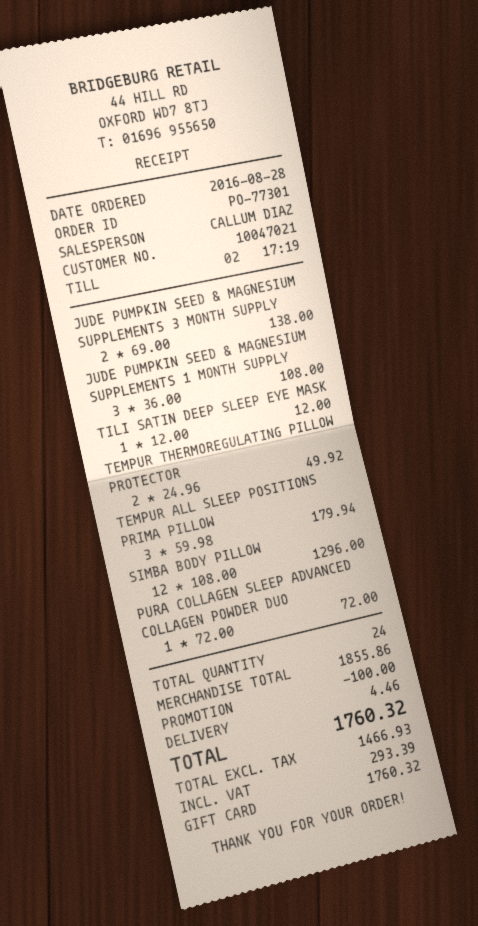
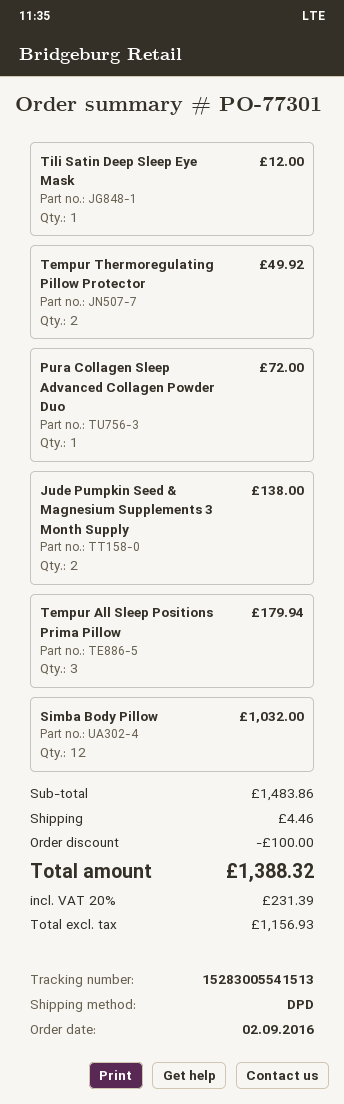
order date: 2016-08-28 -> 2016-09-02
JUDE PUMPKIN SEED & MAGNESIUM SUPPLEMENTS 1 MONTH SUPPLY: 3 for 108.00 -> none
SIMBA BODY PILLOW: 12 for 1296.00 -> 12 for 1032.00
subtotal: 1855.86 -> 1483.86
net: 1466.93 -> 1156.93
tax: 293.39 -> 231.39
total: 1760.32 -> 1388.32

